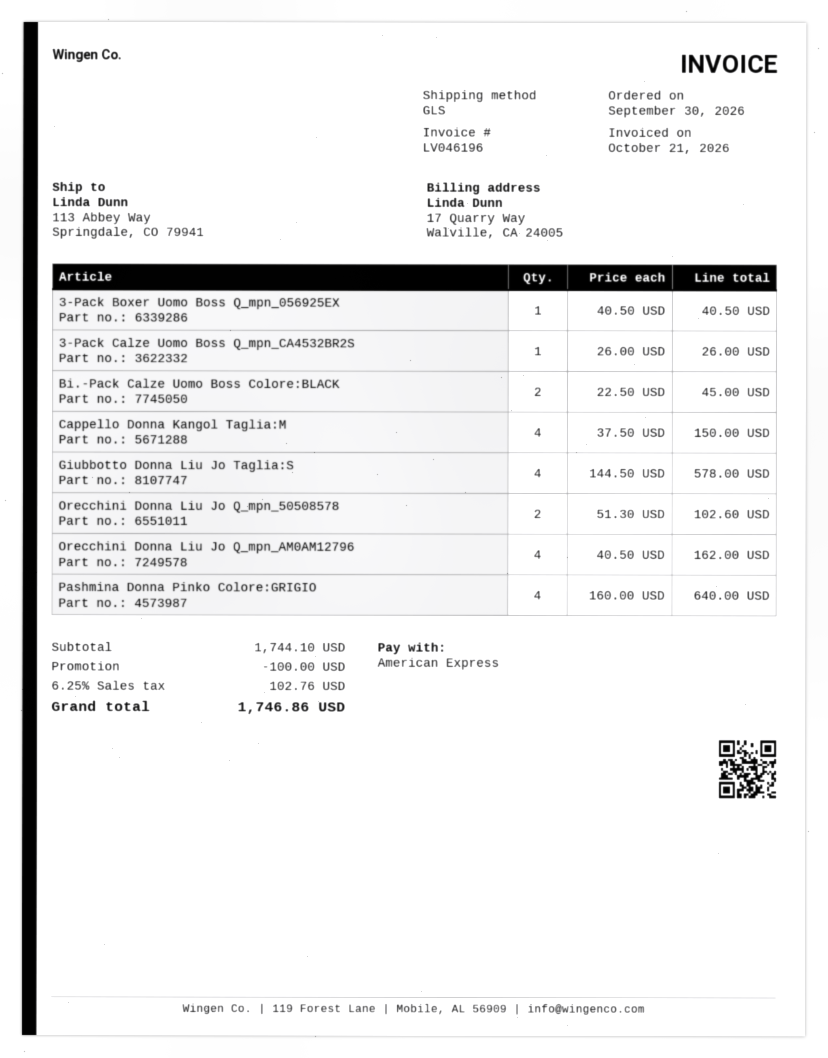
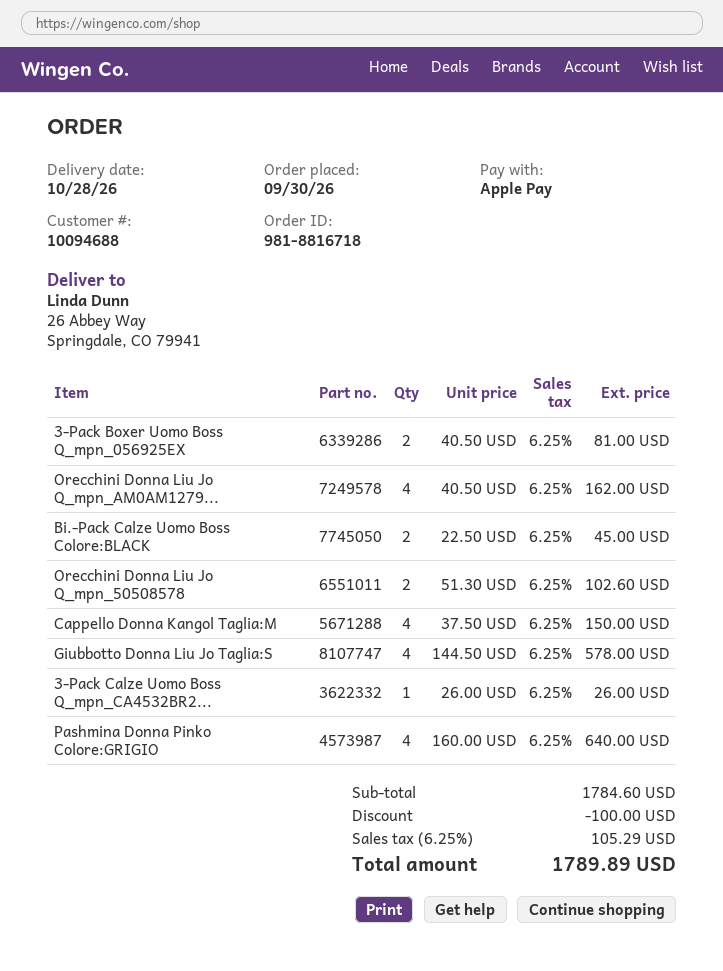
payment method: American Express -> Apple Pay
ship to: 113 Abbey Way, Springdale, CO 79941 -> 26 Abbey Way, Springdale, CO 79941
3-Pack Boxer Uomo Boss Q_mpn_056925EX: 1 x 40.50 = 40.50 -> 2 x 40.50 = 81.00
subtotal: 1744.10 -> 1784.60
tax: 6.25% = 102.76 -> 6.25% = 105.29
total: 1746.86 -> 1789.89

